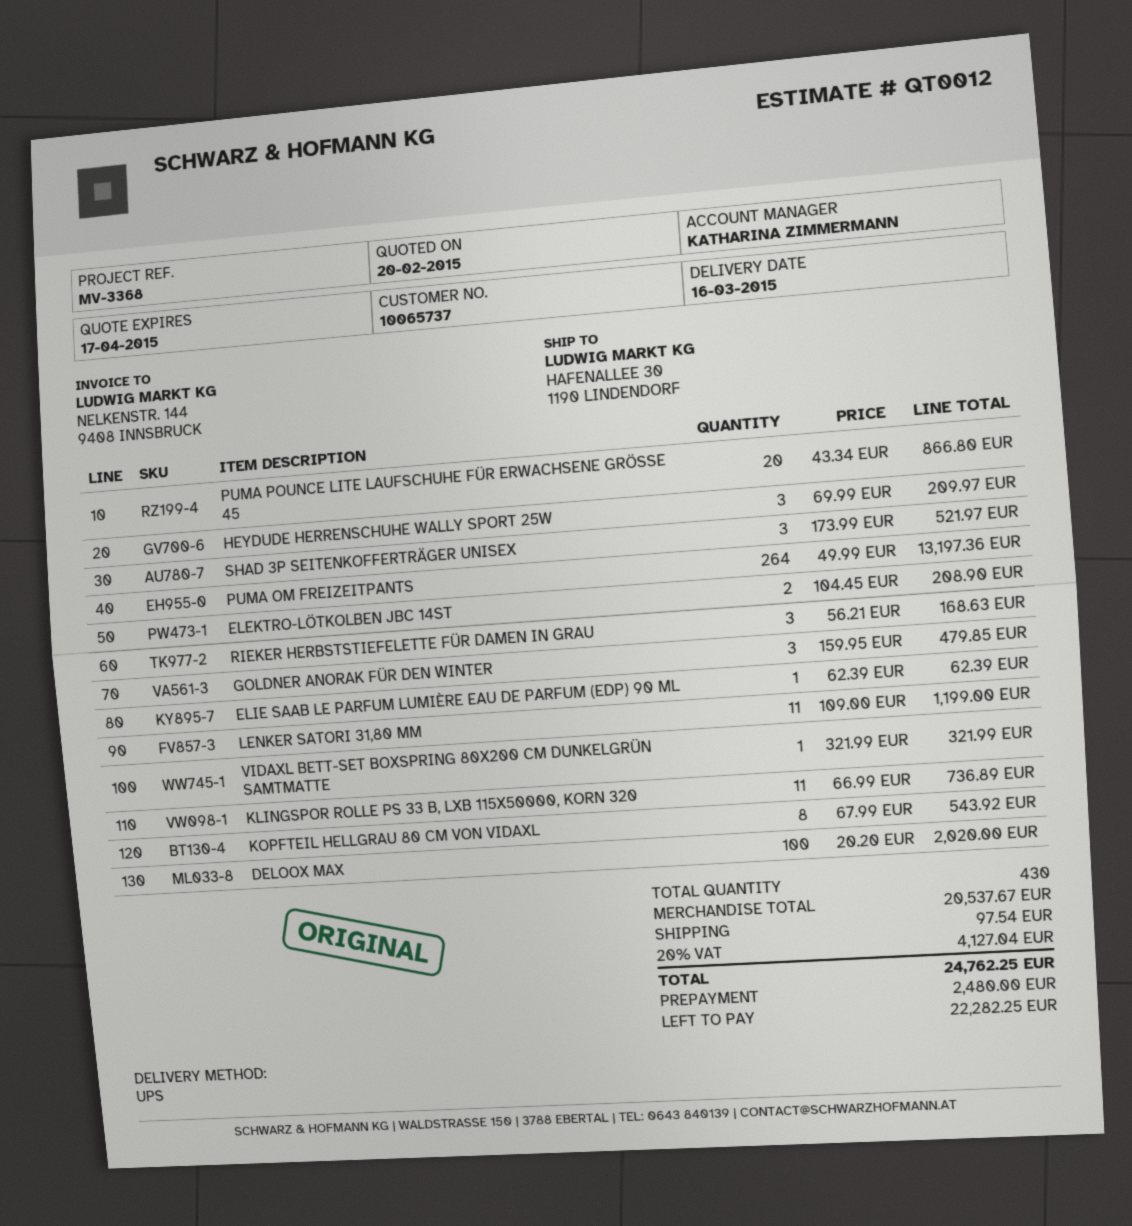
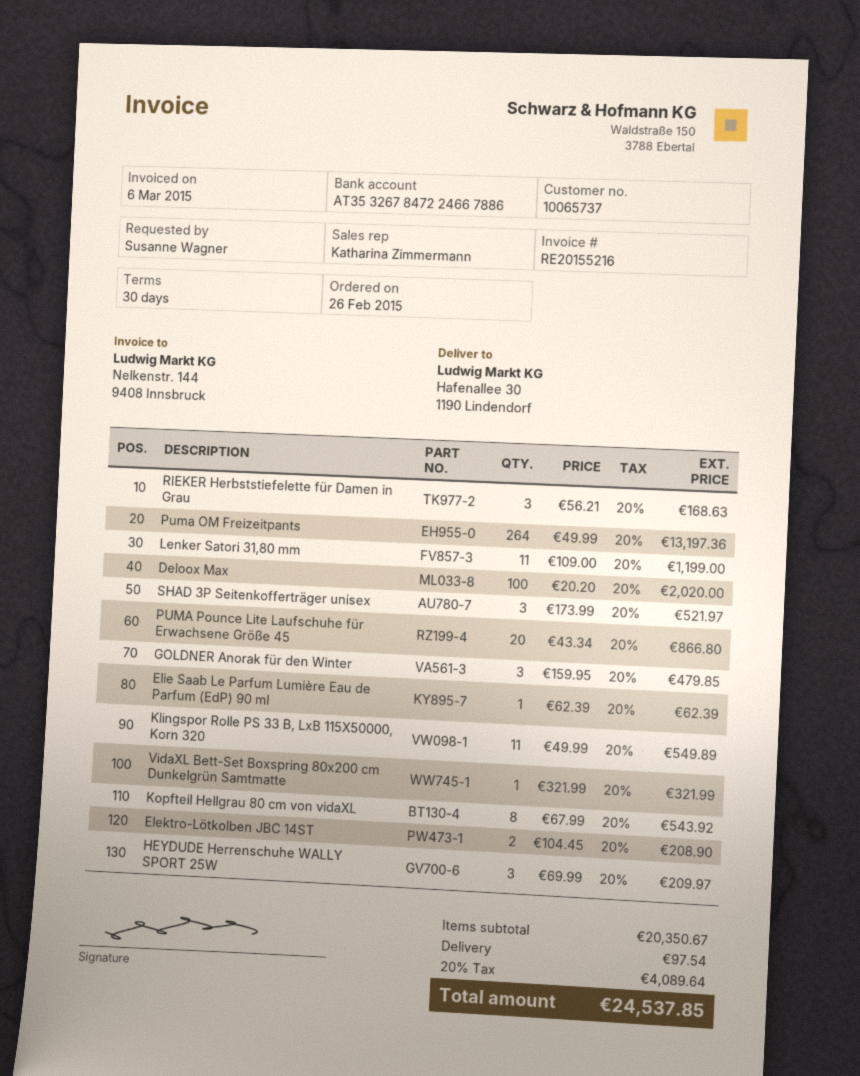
KLINGSPOR ROLLE PS 33 B, LXB 115X50000, KORN 320: 11 x 66.99 = 736.89 -> 11 x 49.99 = 549.89
subtotal: 20537.67 -> 20350.67
tax: 20% = 4127.04 -> 20% = 4089.64
total: 24762.25 -> 24537.85

